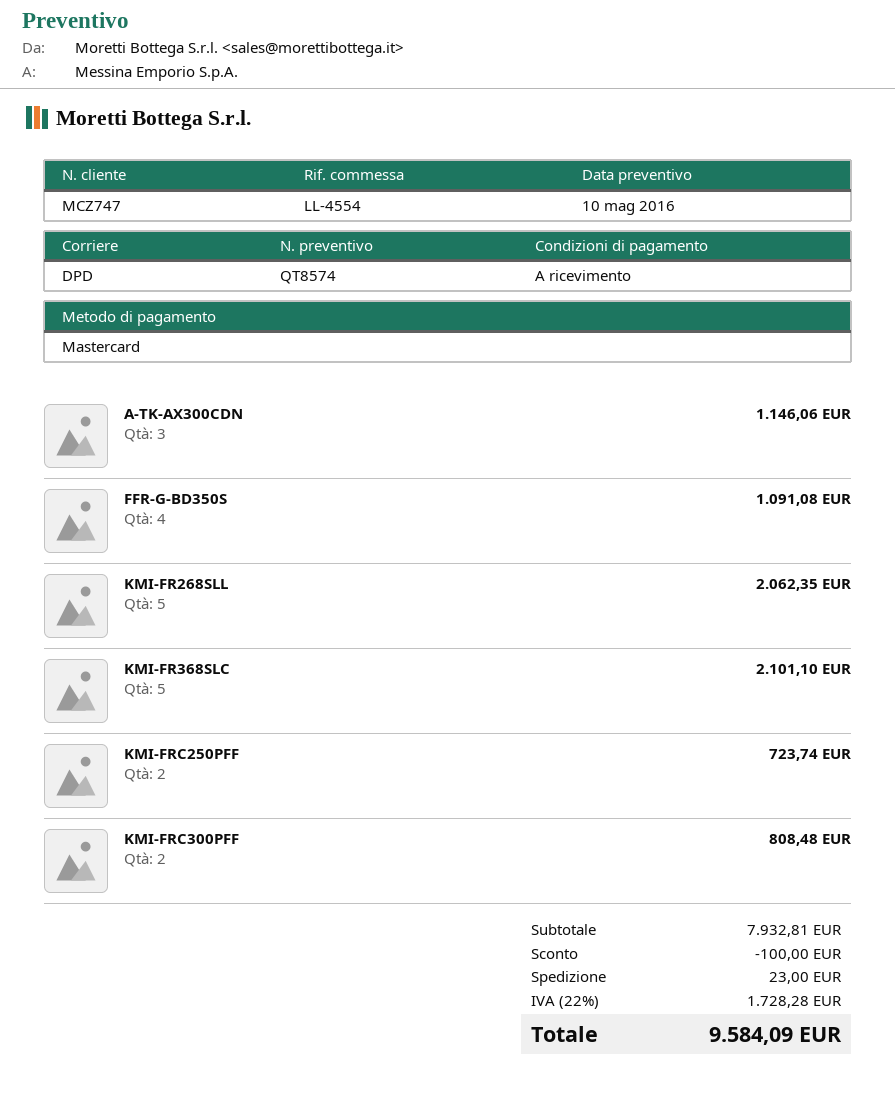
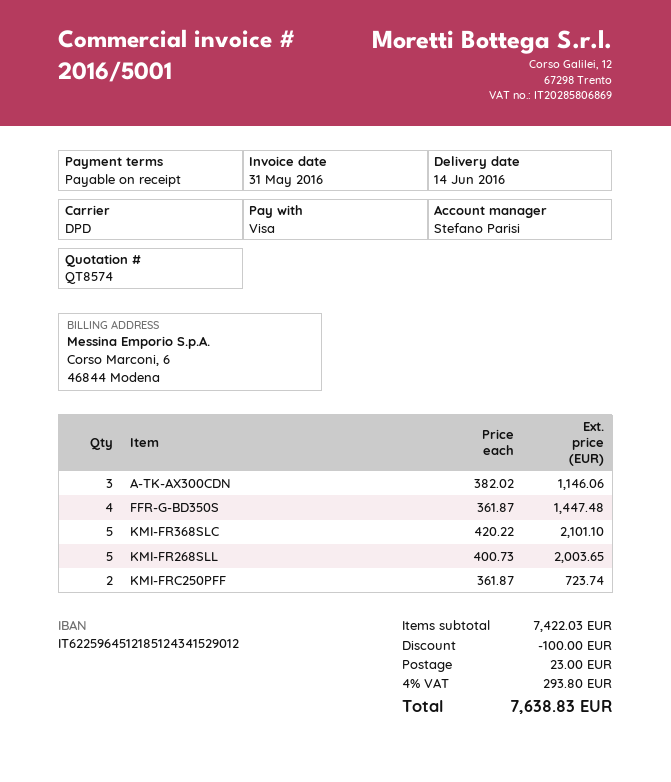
payment method: Mastercard -> Visa
FFR-G-BD350S: 4 for 1091.08 -> 4 for 1447.48
KMI-FR268SLL: 5 for 2062.35 -> 5 for 2003.65
KMI-FRC300PFF: 2 for 808.48 -> none
subtotal: 7932.81 -> 7422.03
tax: 22% = 1728.28 -> 4% = 293.80
total: 9584.09 -> 7638.83

